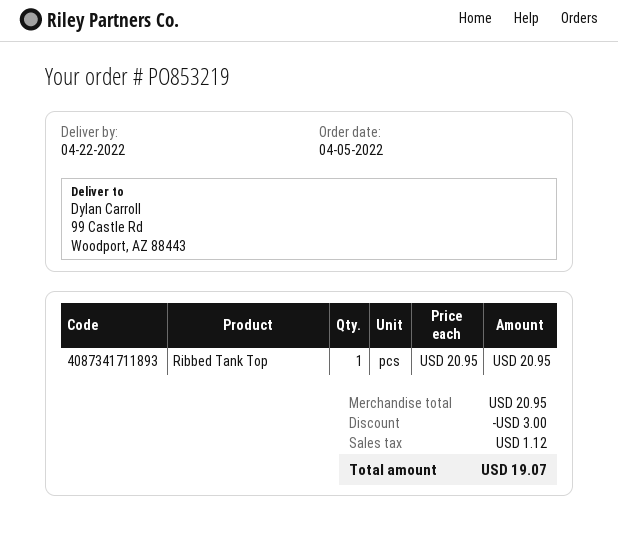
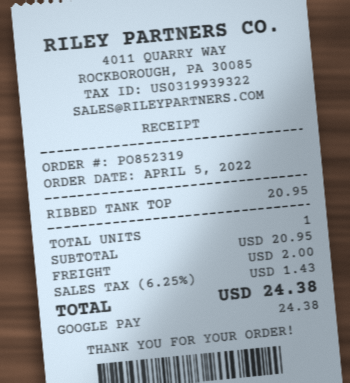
order number: PO853219 -> PO852319
discount: 3.00 -> none
shipping: none -> 2.00
tax: 1.12 -> 1.43
total: 19.07 -> 24.38

